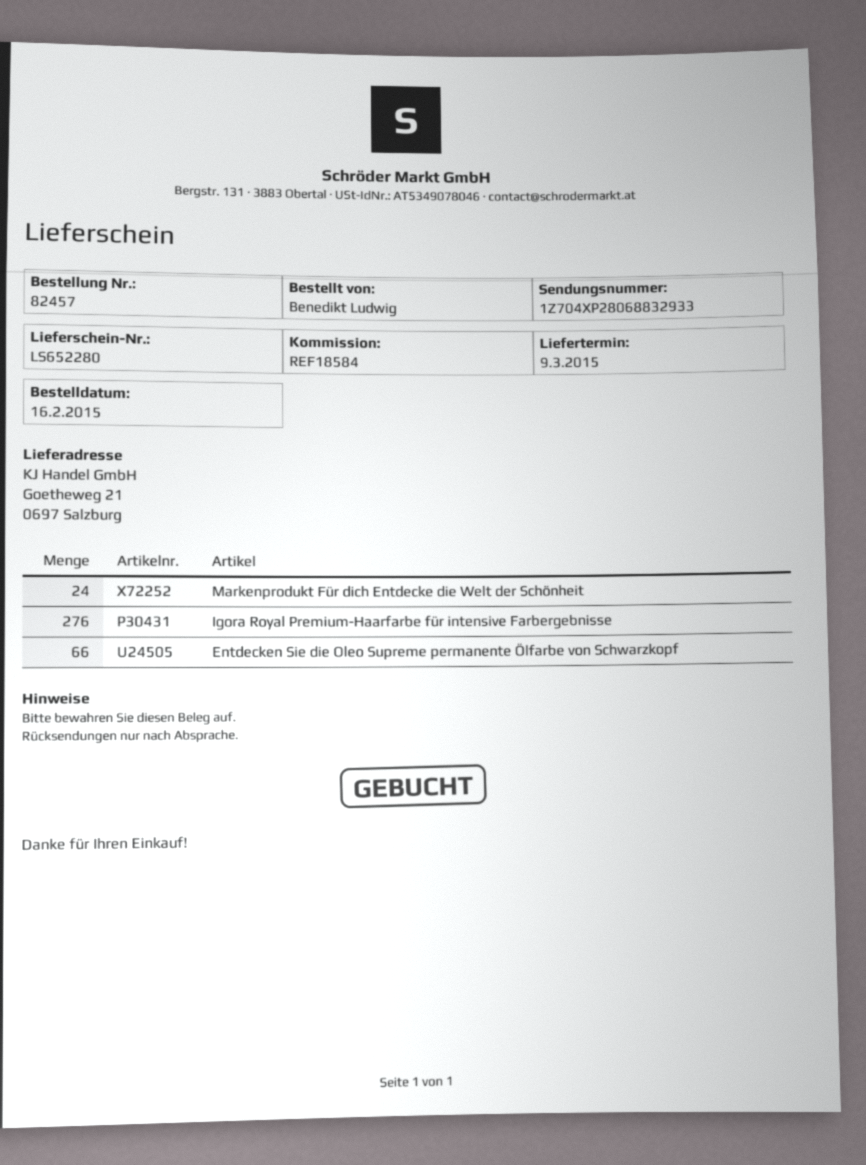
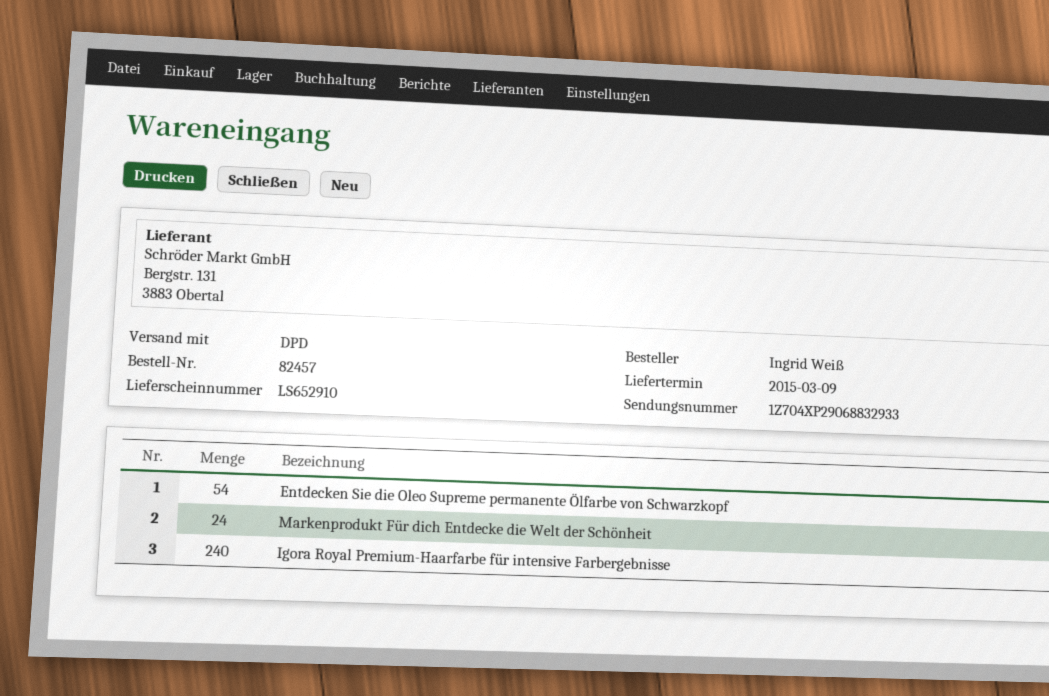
delivery note number: LS652280 -> LS652910
ordered by: Benedikt Ludwig -> Ingrid Weiß
tracking number: 1Z704XP28068832933 -> 1Z704XP29068832933
Igora Royal Premium-Haarfarbe für intensive Farbergebnisse: 276 -> 240
Entdecken Sie die Oleo Supreme permanente Ölfarbe von Schwarzkopf: 66 -> 54

